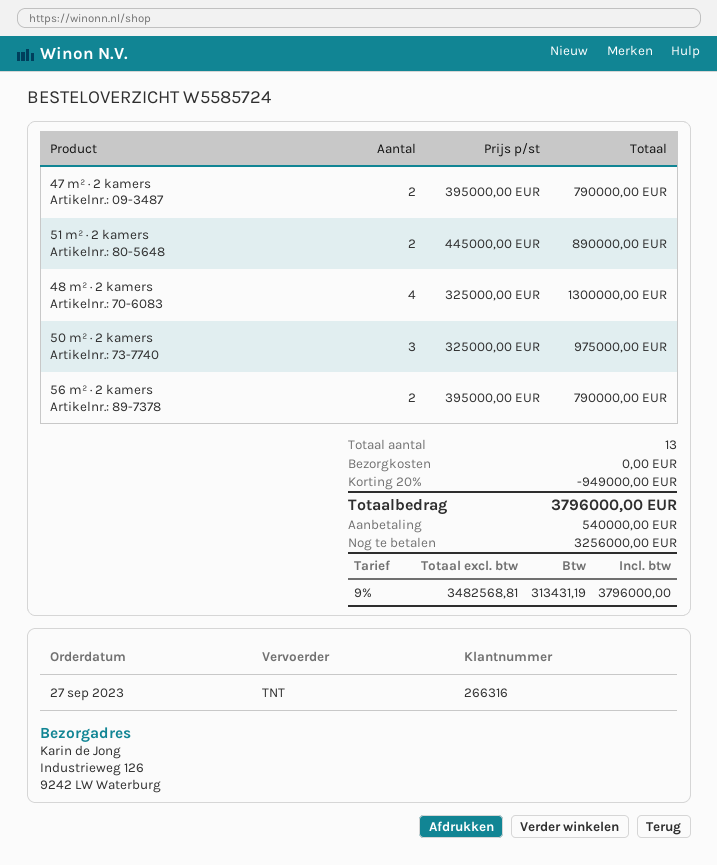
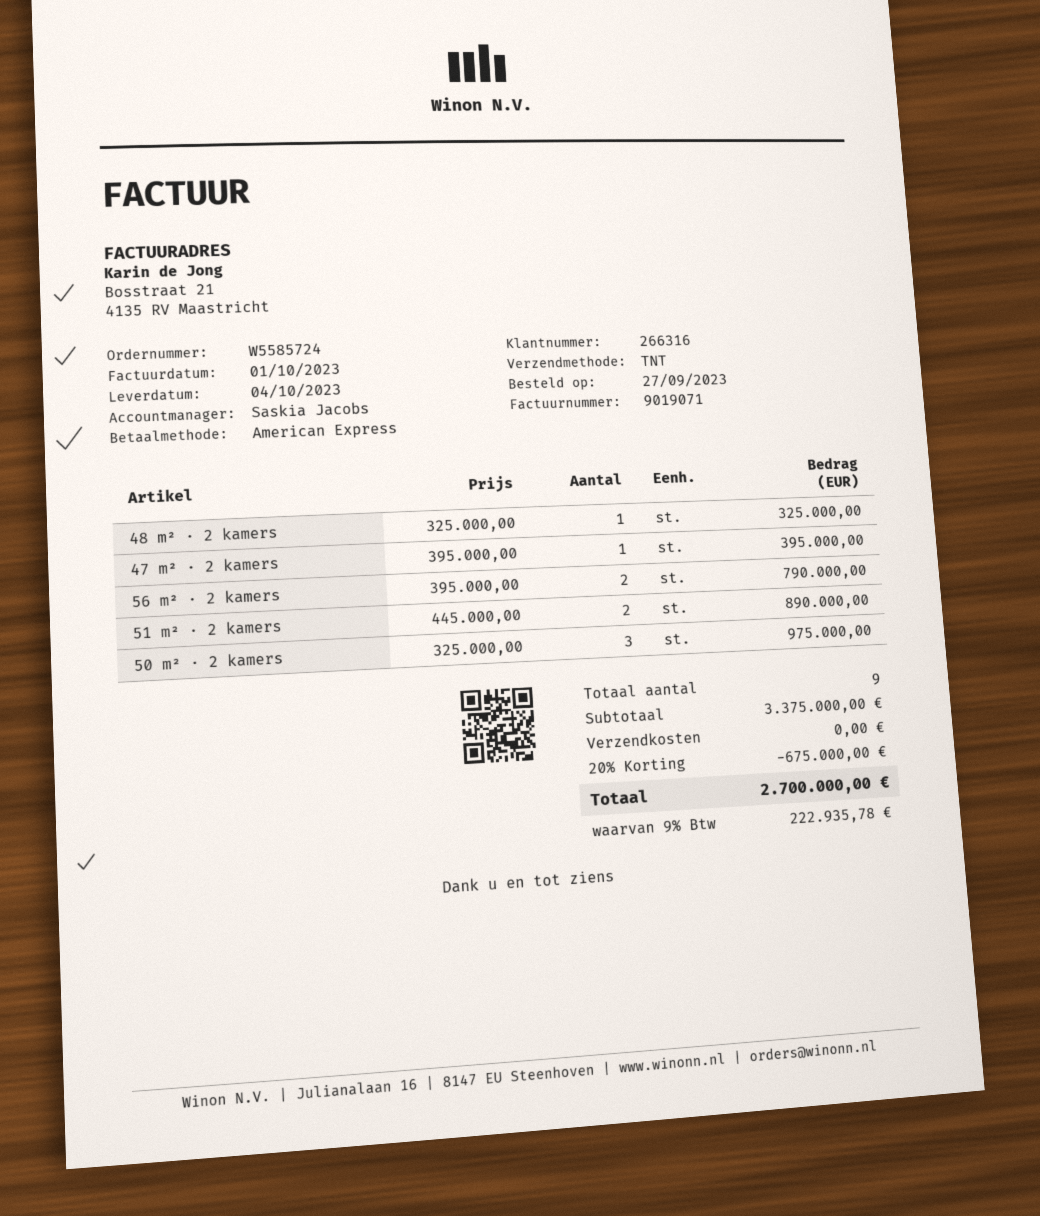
47 m² · 2 kamers: 2 x 395000.00 = 790000.00 -> 1 x 395000.00 = 395000.00
48 m² · 2 kamers: 4 x 325000.00 = 1300000.00 -> 1 x 325000.00 = 325000.00
total quantity: 13 -> 9
discount: 20% = 949000.00 -> 20% = 675000.00
tax: 9% = 313431.19 -> 9% = 222935.78
total: 3796000.00 -> 2700000.00

